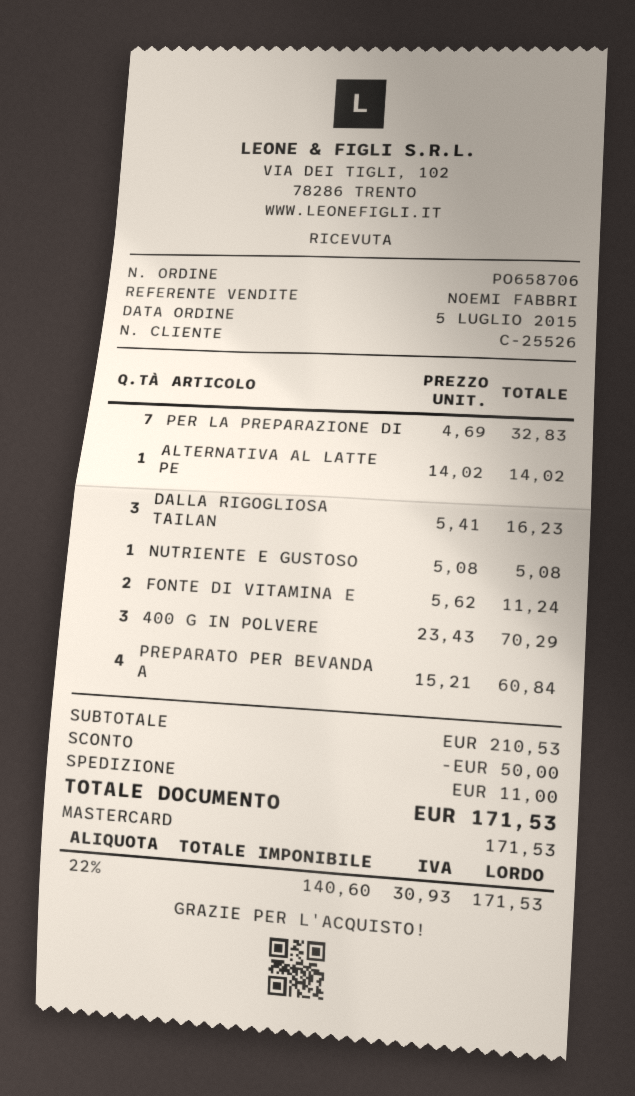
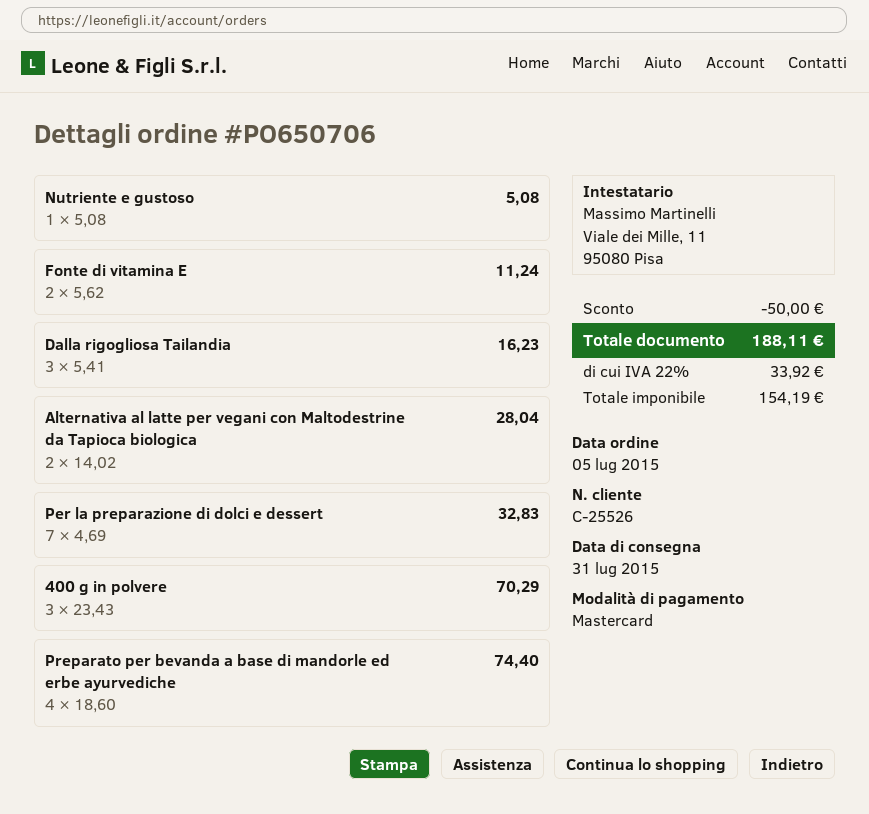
order number: PO658706 -> PO650706
ALTERNATIVA AL LATTE PE: 1 x 14.02 = 14.02 -> 2 x 14.02 = 28.04
PREPARATO PER BEVANDA A: 4 x 15.21 = 60.84 -> 4 x 18.60 = 74.40
shipping: 11.00 -> none
net: 140.60 -> 154.19
tax: 22% = 30.93 -> 22% = 33.92
total: 171.53 -> 188.11

